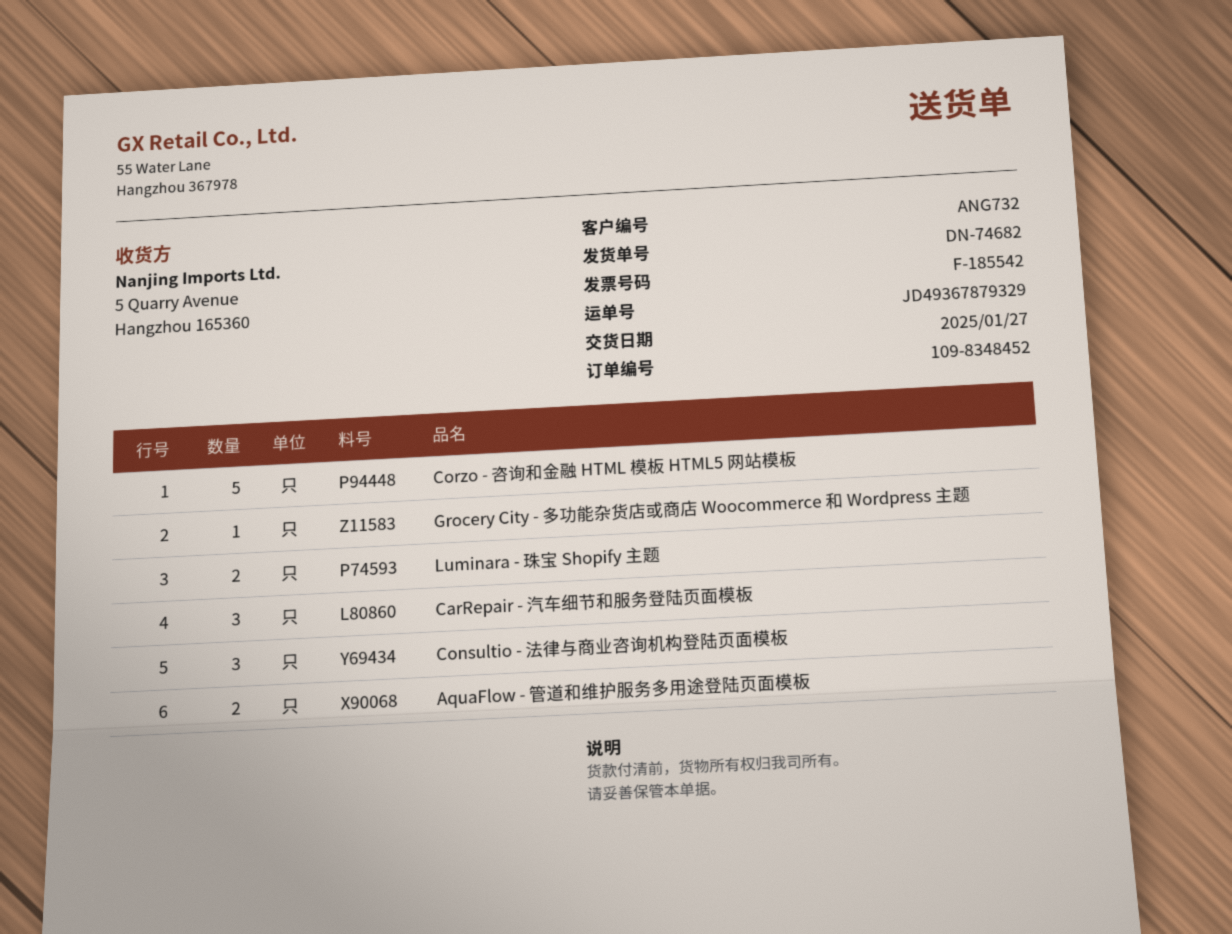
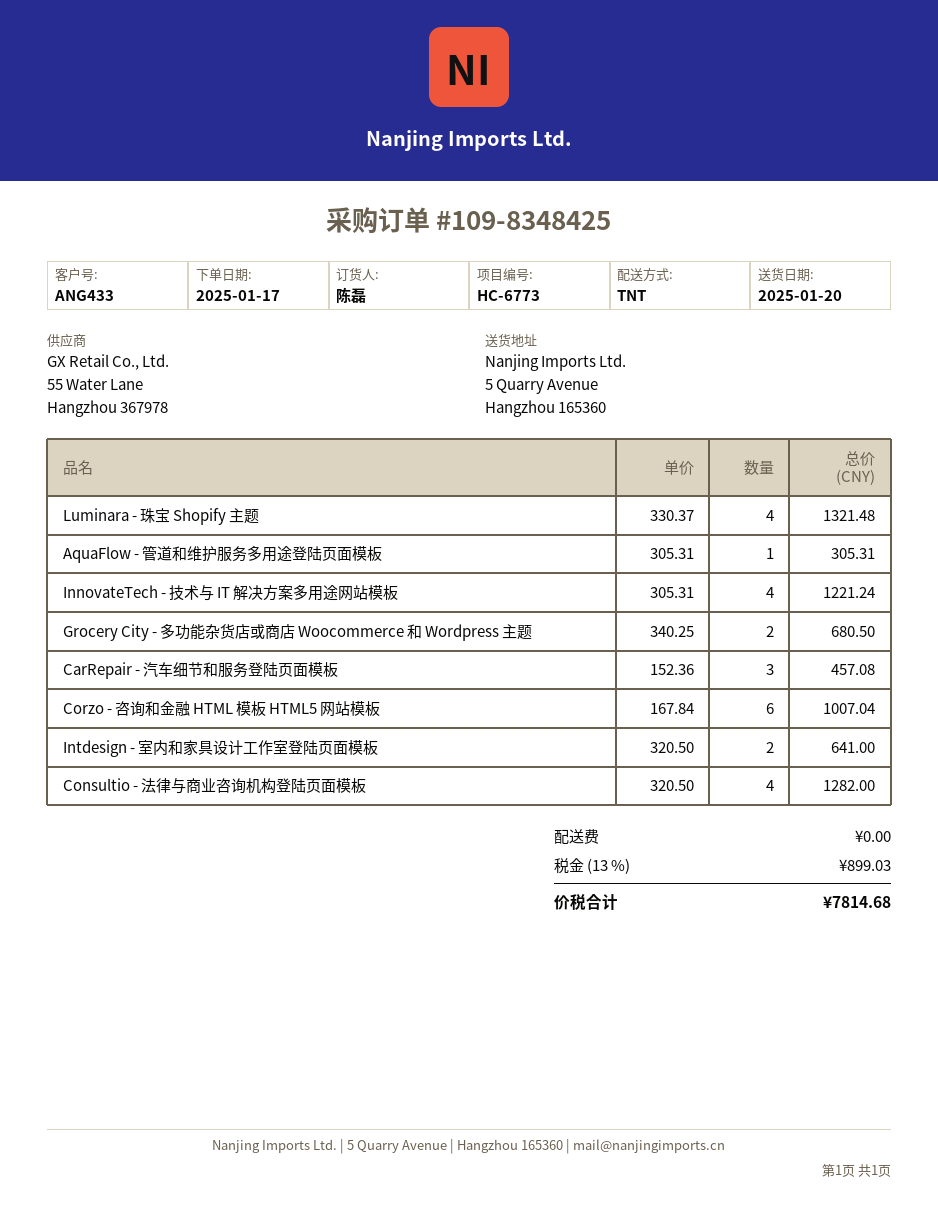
order number: 109-8348452 -> 109-8348425
delivery date: 2025-01-27 -> 2025-01-20
customer number: ANG732 -> ANG433
Corzo - 咨询和金融 HTML 模板 HTML5 网站模板: 5 -> 6
Grocery City - 多功能杂货店或商店 Woocommerce 和 Wordpress 主题: 1 -> 2
Luminara - 珠宝 Shopify 主题: 2 -> 4
Consultio - 法律与商业咨询机构登陆页面模板: 3 -> 4
AquaFlow - 管道和维护服务多用途登陆页面模板: 2 -> 1
InnovateTech - 技术与 IT 解决方案多用途网站模板: none -> 4
Intdesign - 室内和家具设计工作室登陆页面模板: none -> 2

